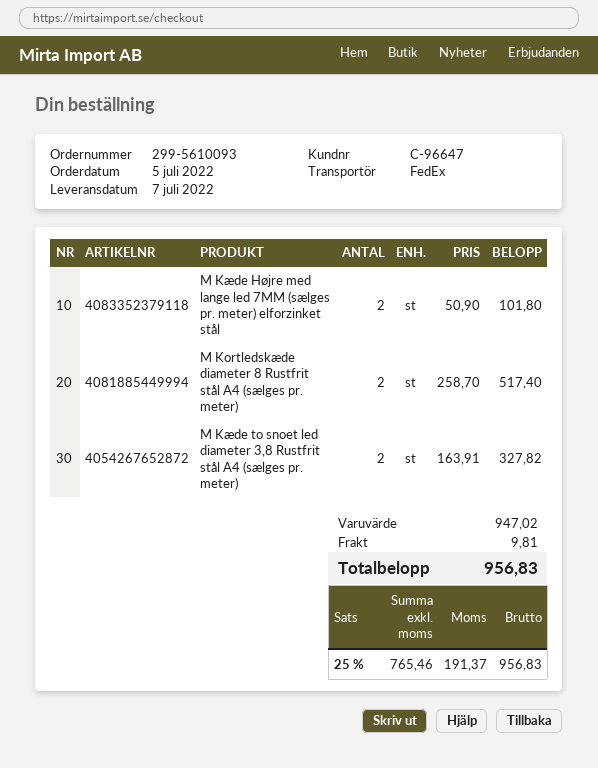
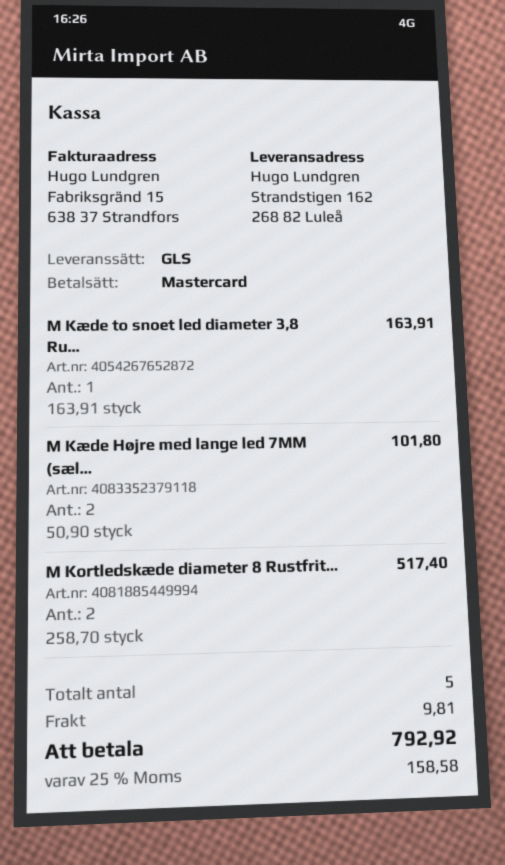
shipping method: FedEx -> GLS
M Kæde to snoet led diameter 3,8 Rustfrit stål A4 (sælges pr. meter): 2 x 163.91 = 327.82 -> 1 x 163.91 = 163.91
tax: 25% = 191.37 -> 25% = 158.58
total: 956.83 -> 792.92

